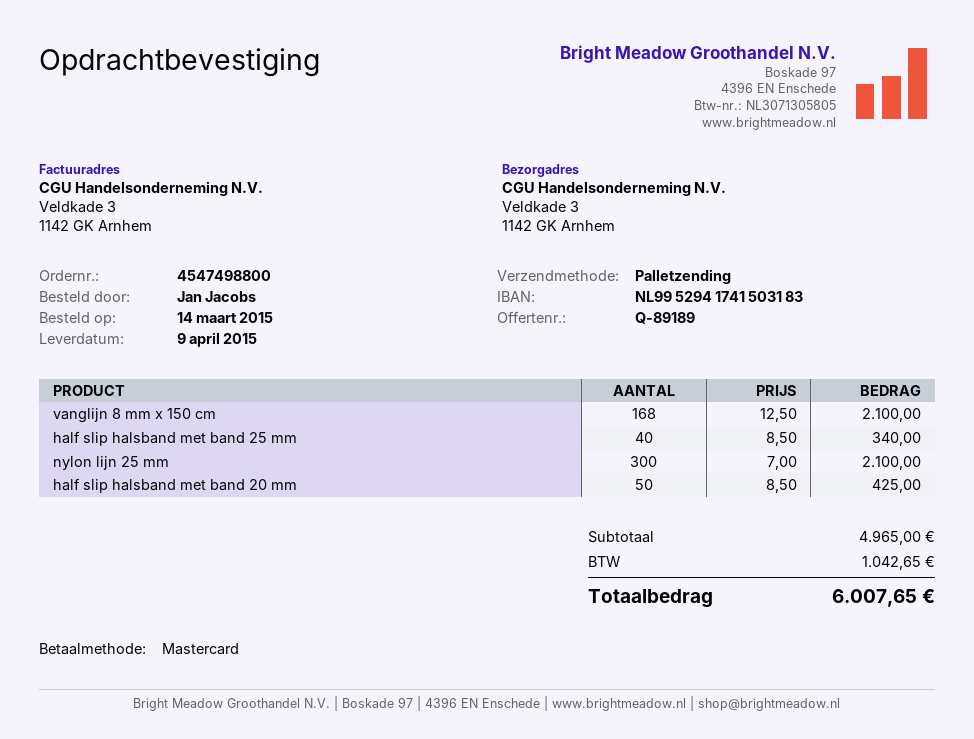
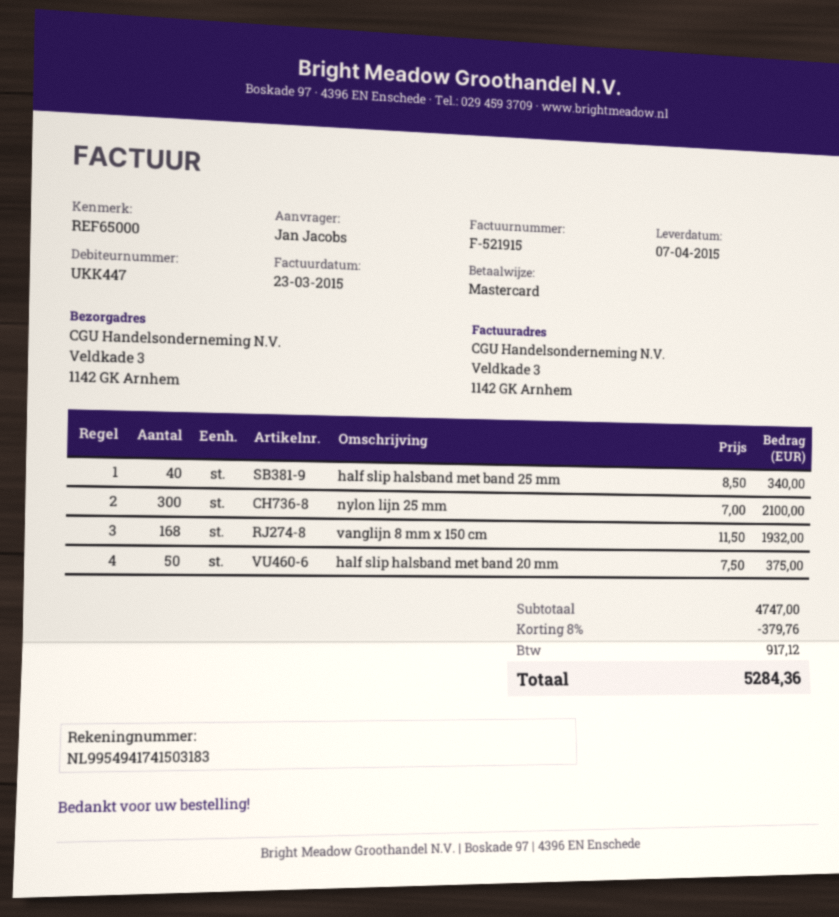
delivery date: 2015-04-09 -> 2015-04-07
bank account: NL9952941741503183 -> NL9954941741503183
vanglijn 8 mm x 150 cm: 168 x 12.50 = 2100.00 -> 168 x 11.50 = 1932.00
half slip halsband met band 20 mm: 50 x 8.50 = 425.00 -> 50 x 7.50 = 375.00
subtotal: 4965.00 -> 4747.00
discount: none -> 8% = 379.76
tax: 1042.65 -> 917.12
total: 6007.65 -> 5284.36

